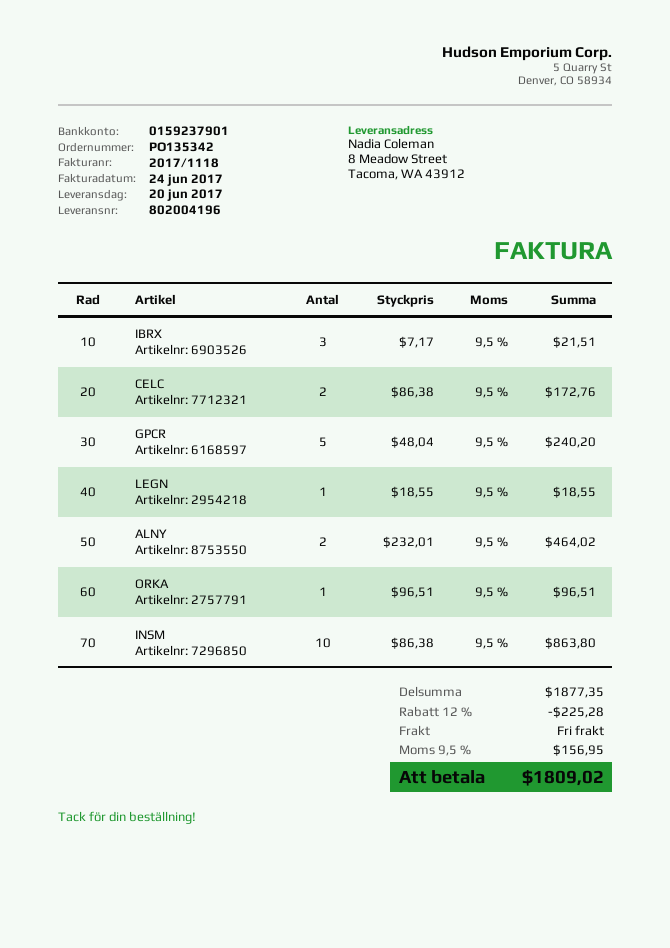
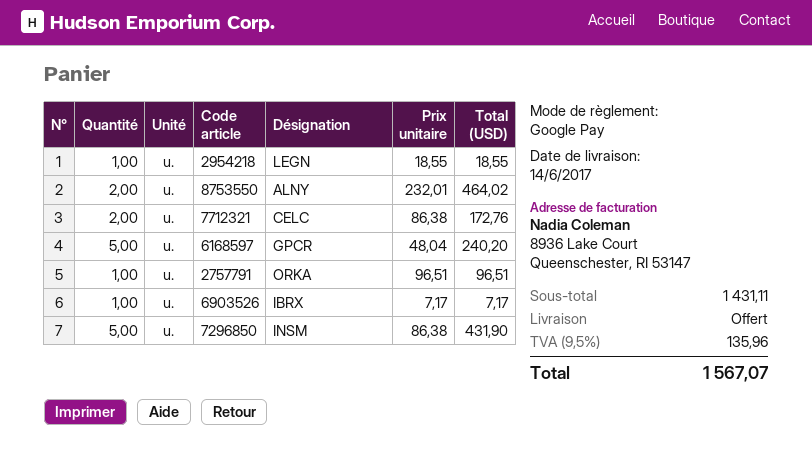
delivery date: 2017-06-20 -> 2017-06-14
IBRX: 3 x 7.17 = 21.51 -> 1 x 7.17 = 7.17
INSM: 10 x 86.38 = 863.80 -> 5 x 86.38 = 431.90
subtotal: 1877.35 -> 1431.11
discount: 12% = 225.28 -> none
tax: 9.5% = 156.95 -> 9.5% = 135.96
total: 1809.02 -> 1567.07

